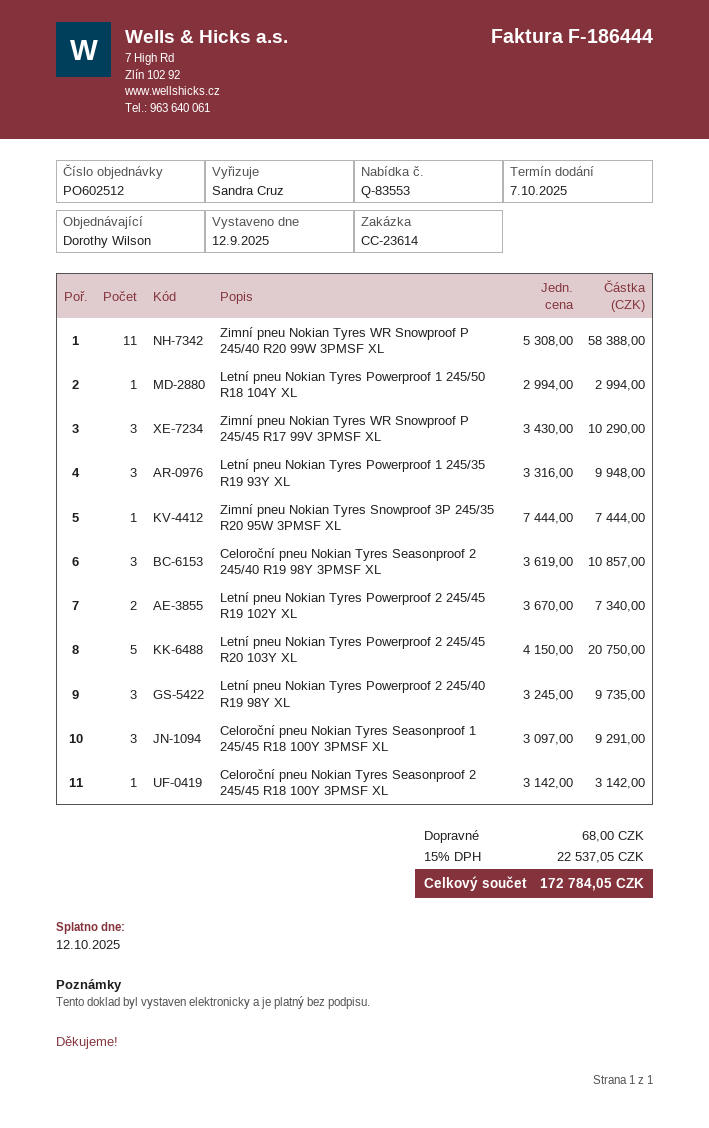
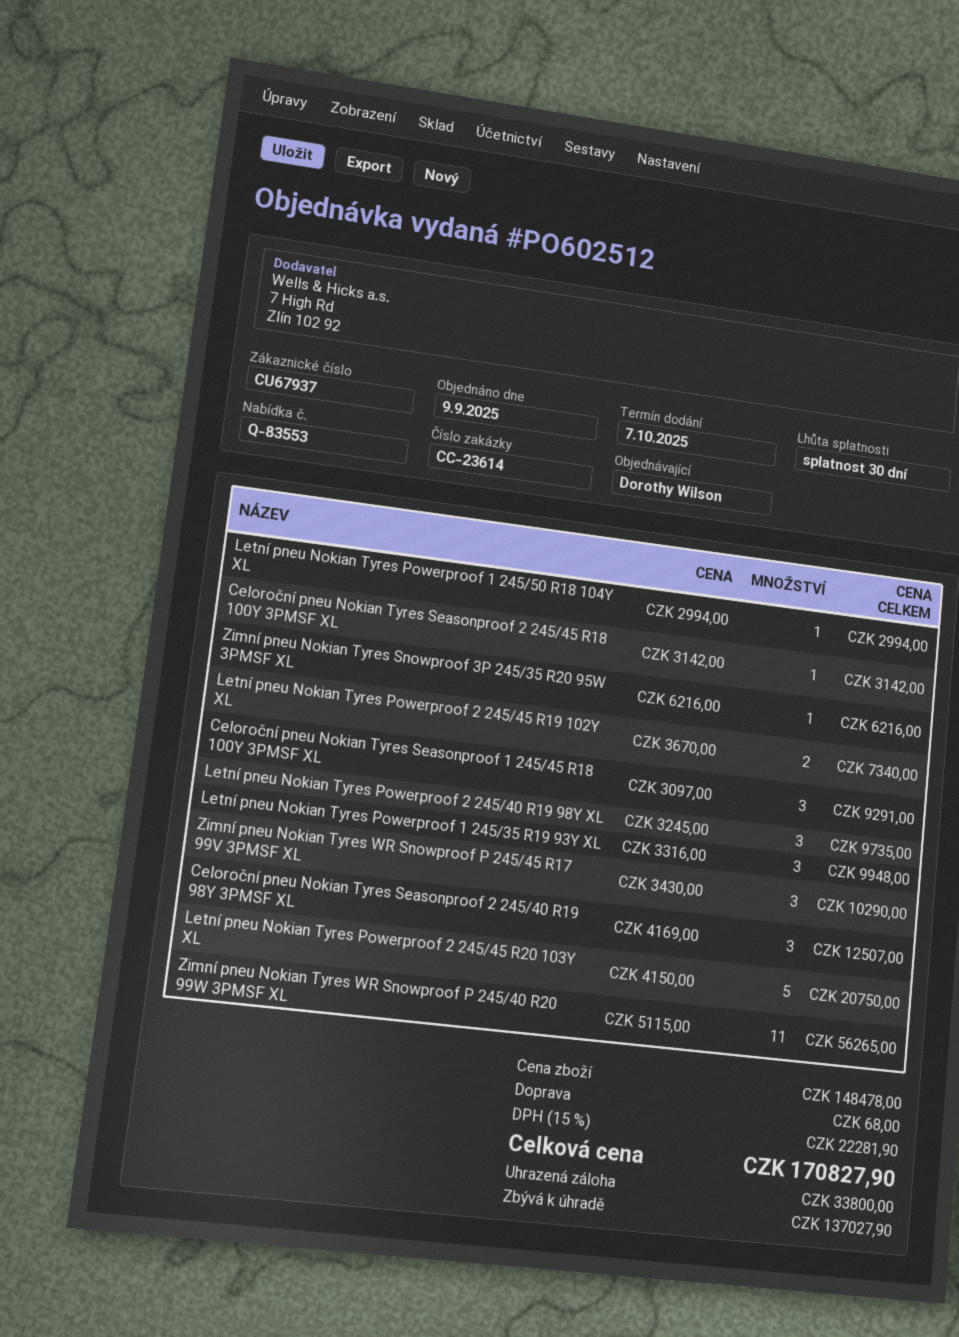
Zimní pneu Nokian Tyres WR Snowproof P 245/40 R20 99W 3PMSF XL: 11 x 5308.00 = 58388.00 -> 11 x 5115.00 = 56265.00
Zimní pneu Nokian Tyres Snowproof 3P 245/35 R20 95W 3PMSF XL: 1 x 7444.00 = 7444.00 -> 1 x 6216.00 = 6216.00
Celoroční pneu Nokian Tyres Seasonproof 2 245/40 R19 98Y 3PMSF XL: 3 x 3619.00 = 10857.00 -> 3 x 4169.00 = 12507.00
tax: 15% = 22537.05 -> 15% = 22281.90
total: 172784.05 -> 170827.90

